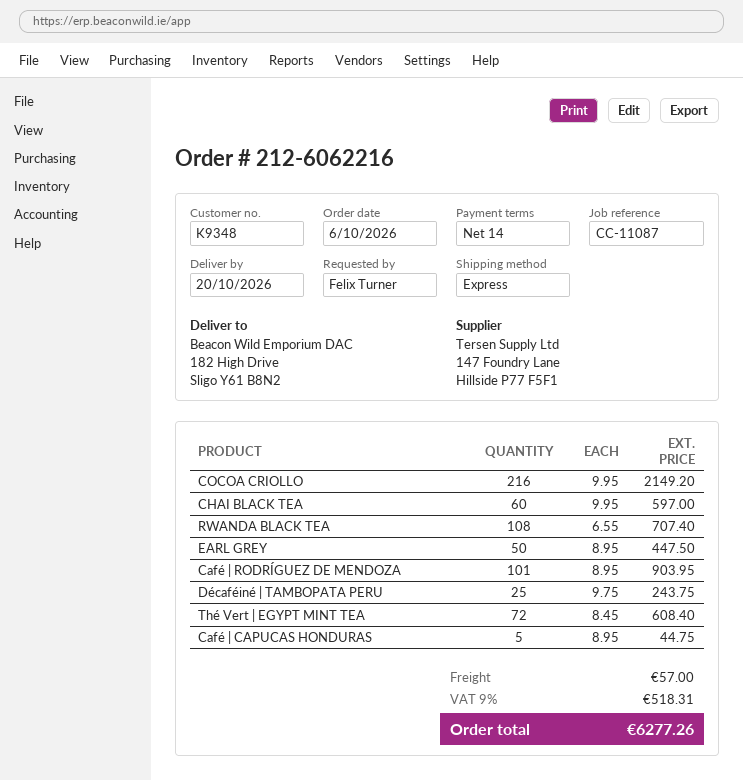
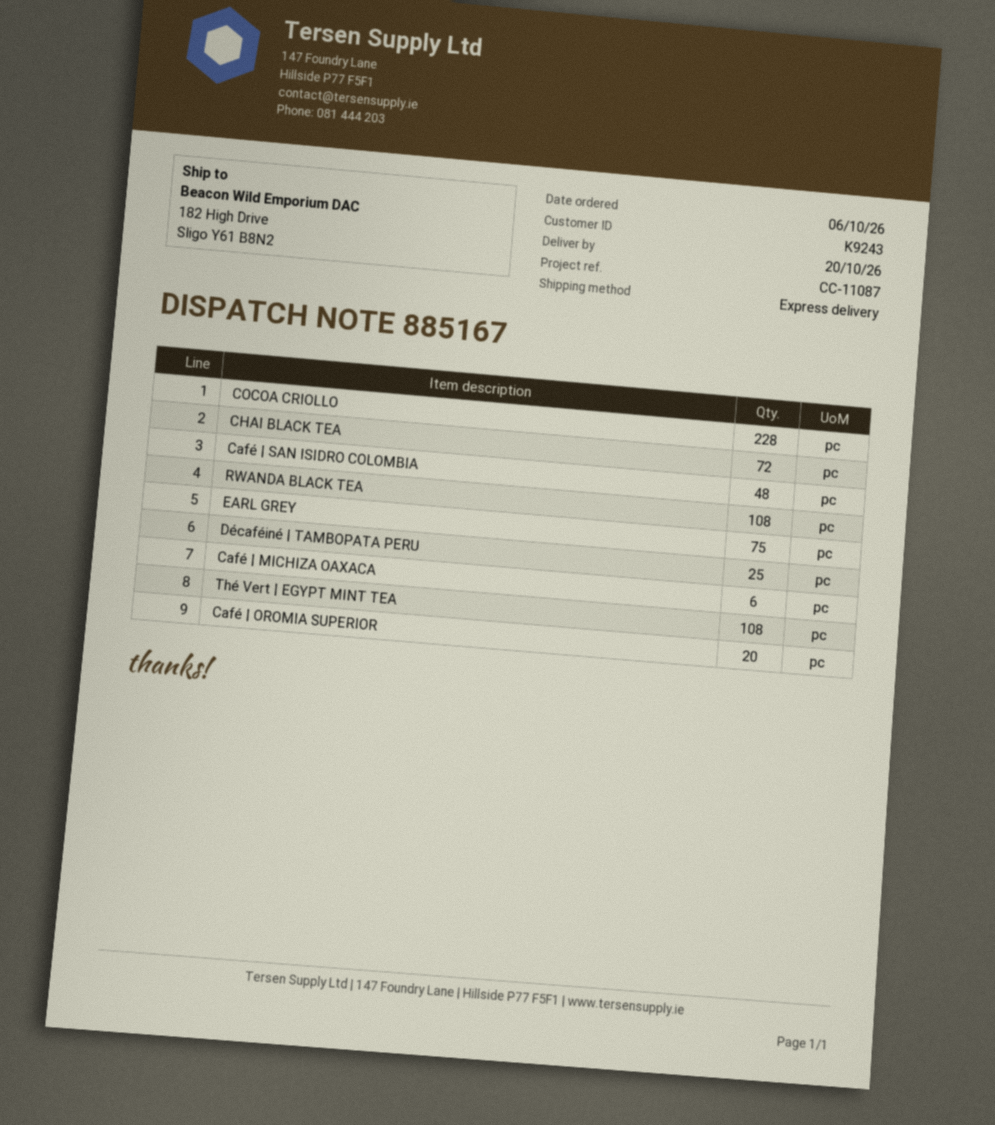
customer number: K9348 -> K9243
COCOA CRIOLLO: 216 -> 228
CHAI BLACK TEA: 60 -> 72
EARL GREY: 50 -> 75
Café | RODRÍGUEZ DE MENDOZA: 101 -> none
Thé Vert | EGYPT MINT TEA: 72 -> 108
Café | CAPUCAS HONDURAS: 5 -> none
Café | SAN ISIDRO COLOMBIA: none -> 48
Café | MICHIZA OAXACA: none -> 6
Café | OROMIA SUPERIOR: none -> 20

